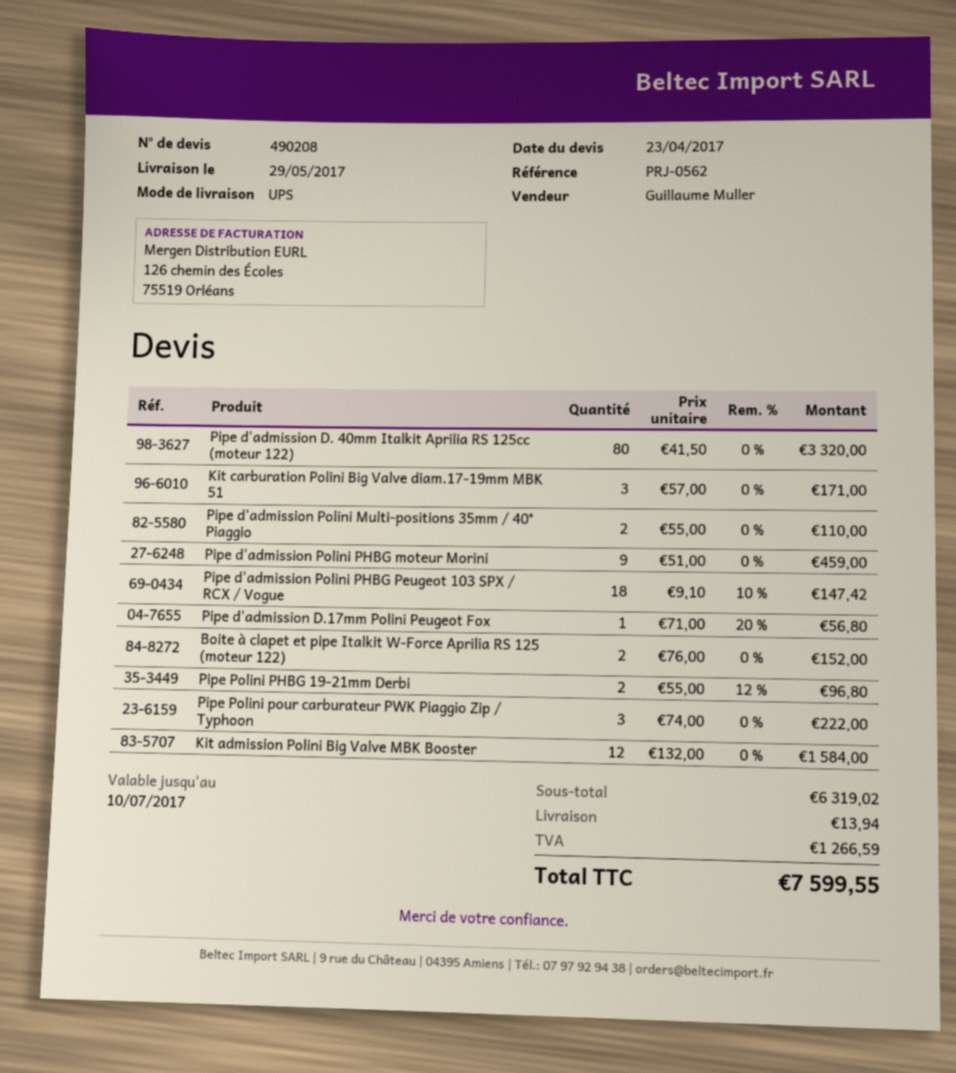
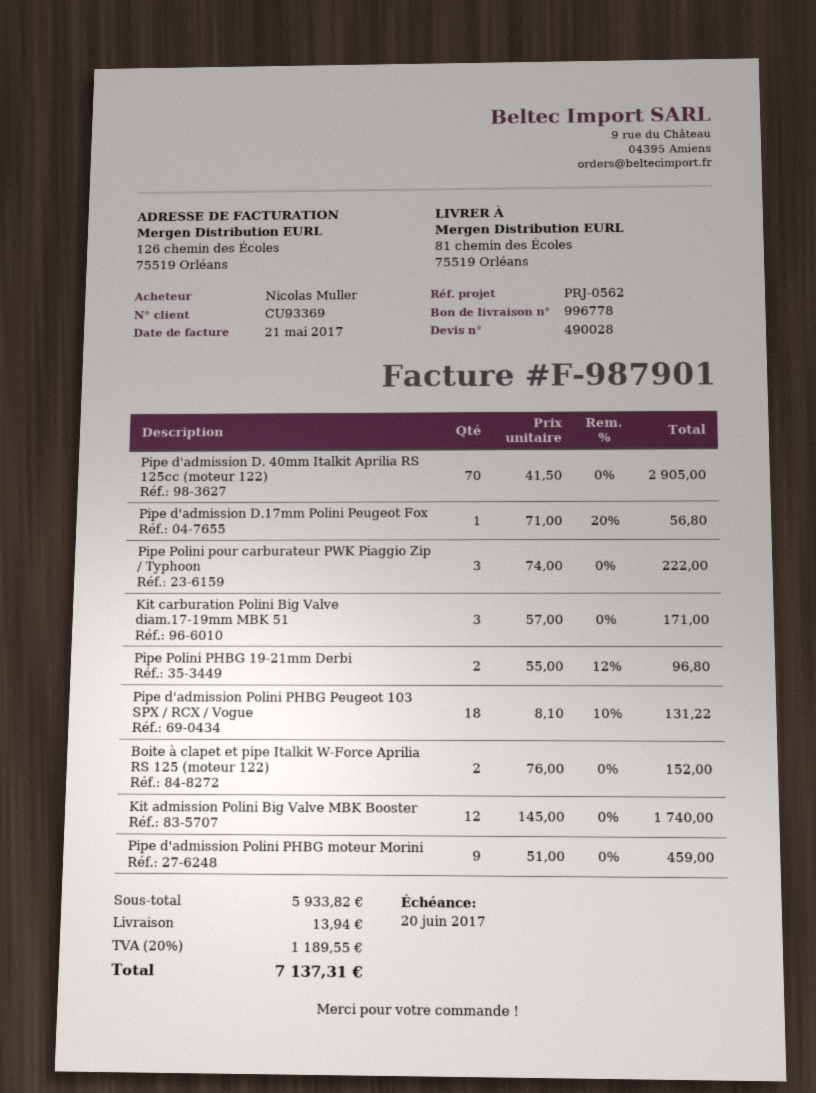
quote number: 490208 -> 490028
Pipe d'admission D. 40mm Italkit Aprilia RS 125cc (moteur 122): 80 x 41.50 = 3320.00 -> 70 x 41.50 = 2905.00
Pipe d'admission Polini Multi-positions 35mm / 40° Piaggio: 2 x 55.00 = 110.00 -> none
Pipe d'admission Polini PHBG Peugeot 103 SPX / RCX / Vogue: 18 x 9.10 - 10% = 147.42 -> 18 x 8.10 - 10% = 131.22
Kit admission Polini Big Valve MBK Booster: 12 x 132.00 = 1584.00 -> 12 x 145.00 = 1740.00
subtotal: 6319.02 -> 5933.82
tax: 1266.59 -> 1189.55
total: 7599.55 -> 7137.31

